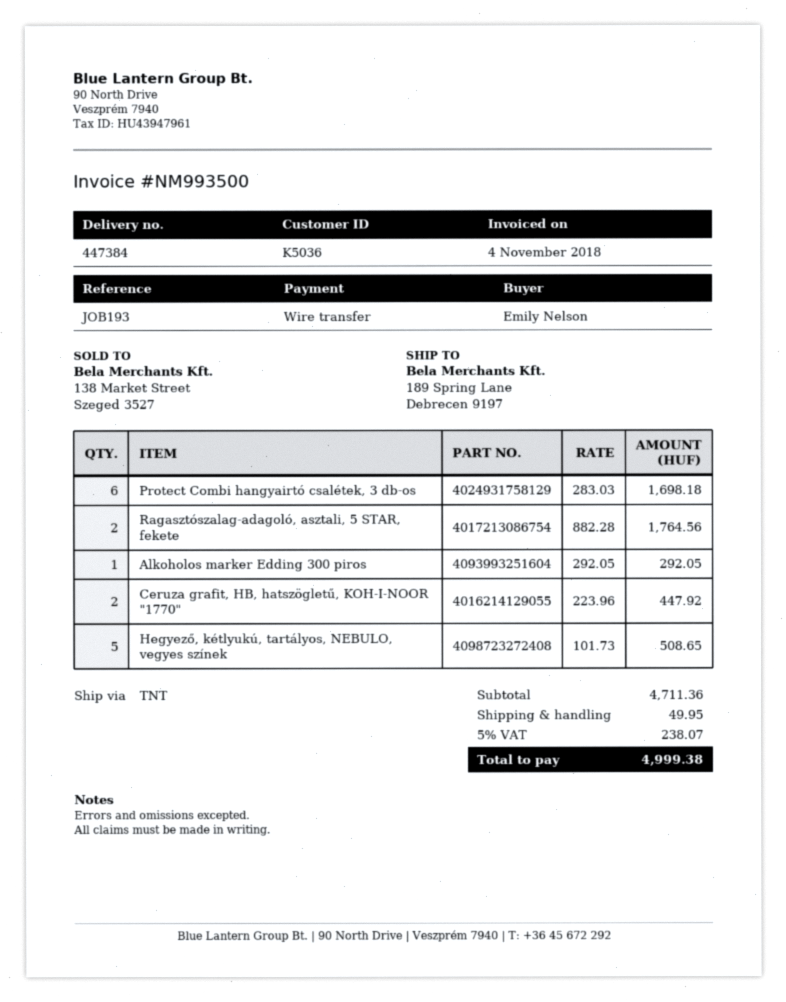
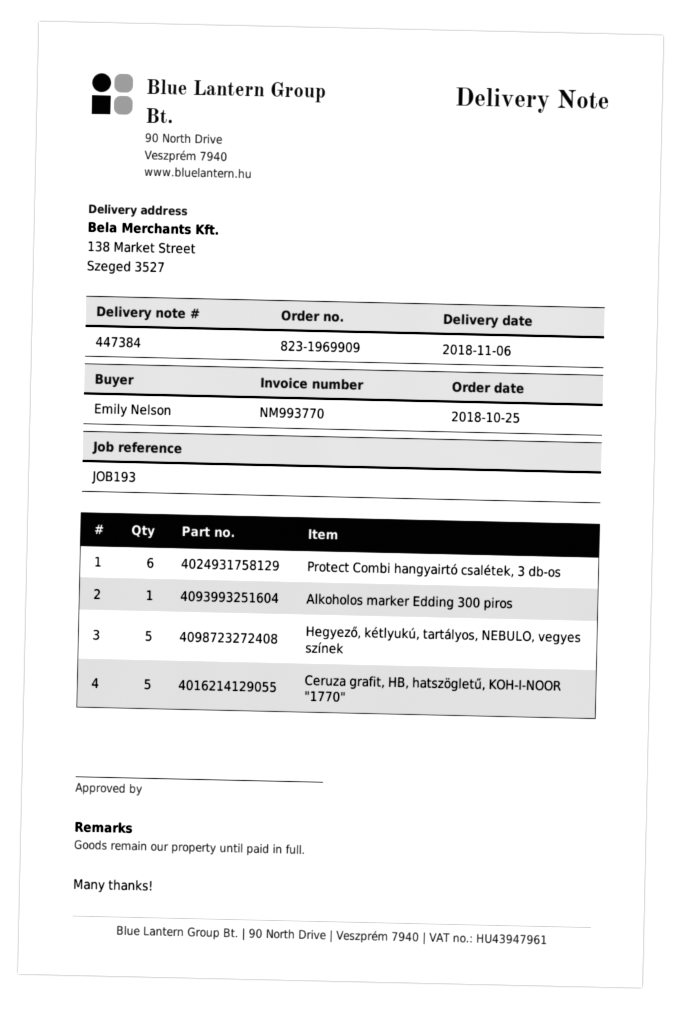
invoice number: NM993500 -> NM993770
ship to: 189 Spring Lane, Debrecen 9197 -> 138 Market Street, Szeged 3527
Ragasztószalag-adagoló, asztali, 5 STAR, fekete: 2 -> none
Ceruza grafit, HB, hatszögletű, KOH-I-NOOR "1770": 2 -> 5

